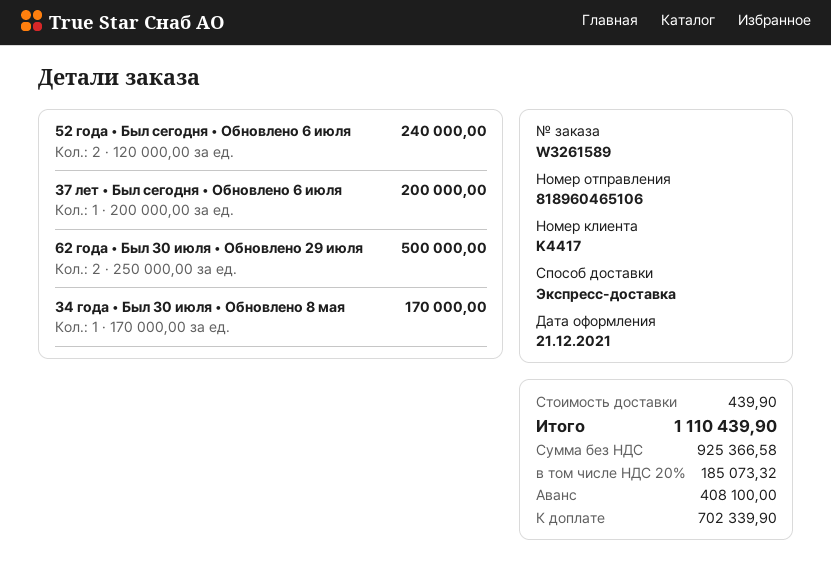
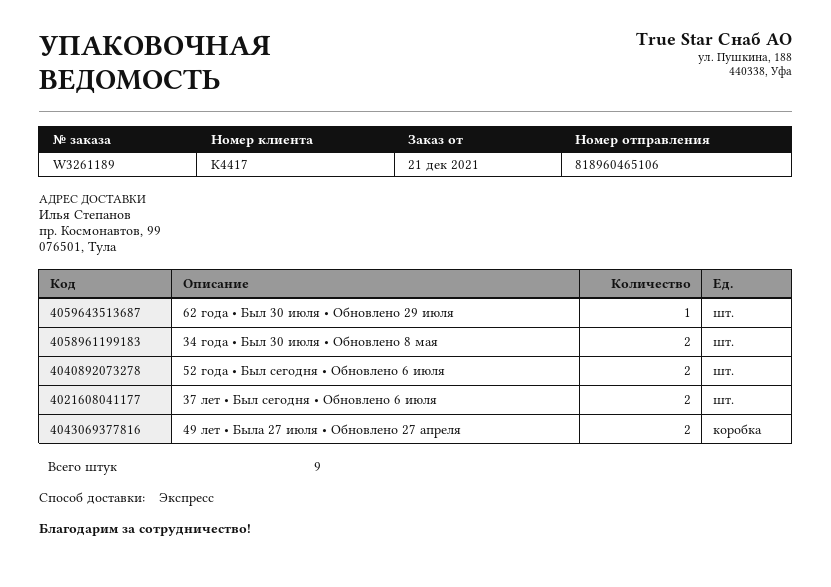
order number: W3261589 -> W3261189
37 лет • Был сегодня • Обновлено 6 июля: 1 -> 2
62 года • Был 30 июля • Обновлено 29 июля: 2 -> 1
34 года • Был 30 июля • Обновлено 8 мая: 1 -> 2
49 лет • Была 27 июля • Обновлено 27 апреля: none -> 2

